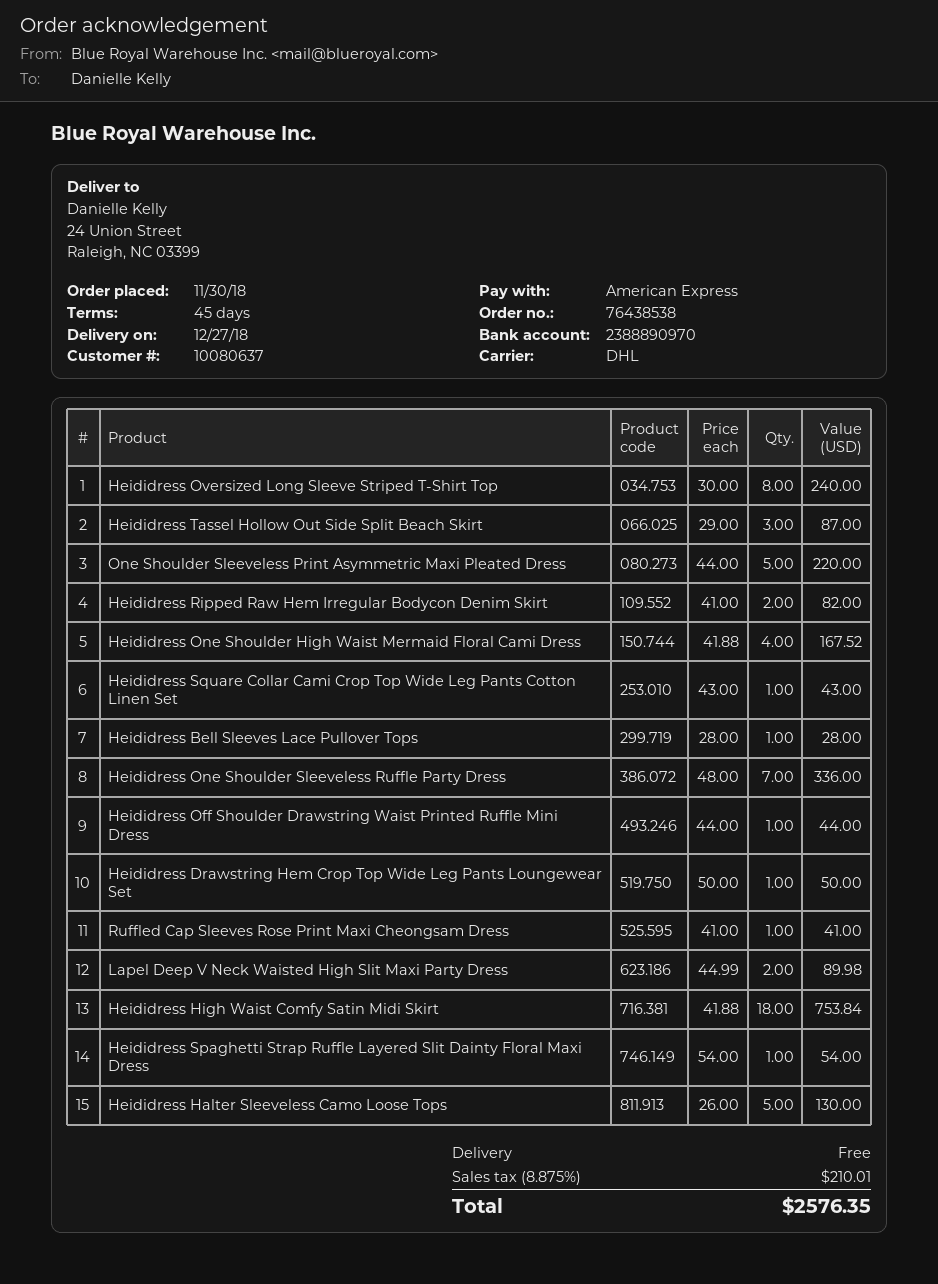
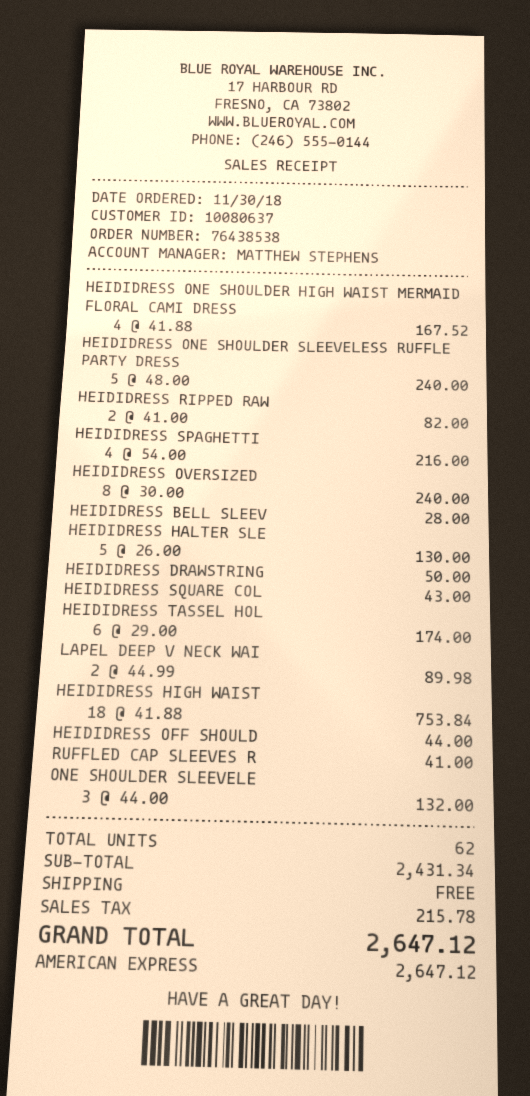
Heididress Tassel Hollow Out Side Split Beach Skirt: 3 x 29.00 = 87.00 -> 6 x 29.00 = 174.00
One Shoulder Sleeveless Print Asymmetric Maxi Pleated Dress: 5 x 44.00 = 220.00 -> 3 x 44.00 = 132.00
Heididress One Shoulder Sleeveless Ruffle Party Dress: 7 x 48.00 = 336.00 -> 5 x 48.00 = 240.00
Heididress Spaghetti Strap Ruffle Layered Slit Dainty Floral Maxi Dress: 1 x 54.00 = 54.00 -> 4 x 54.00 = 216.00
tax: 210.01 -> 215.78
total: 2576.35 -> 2647.12

